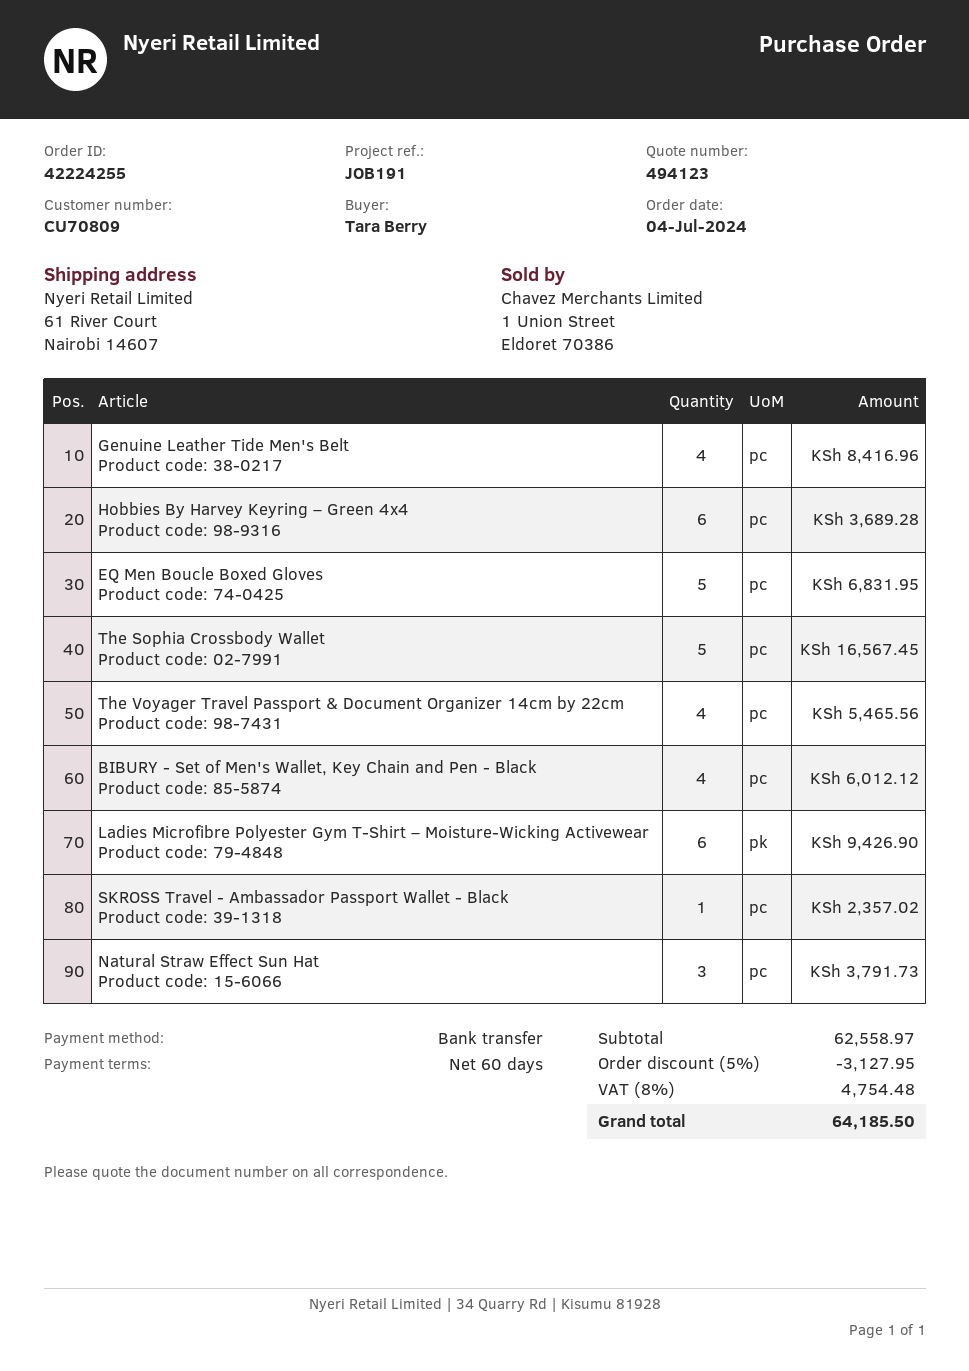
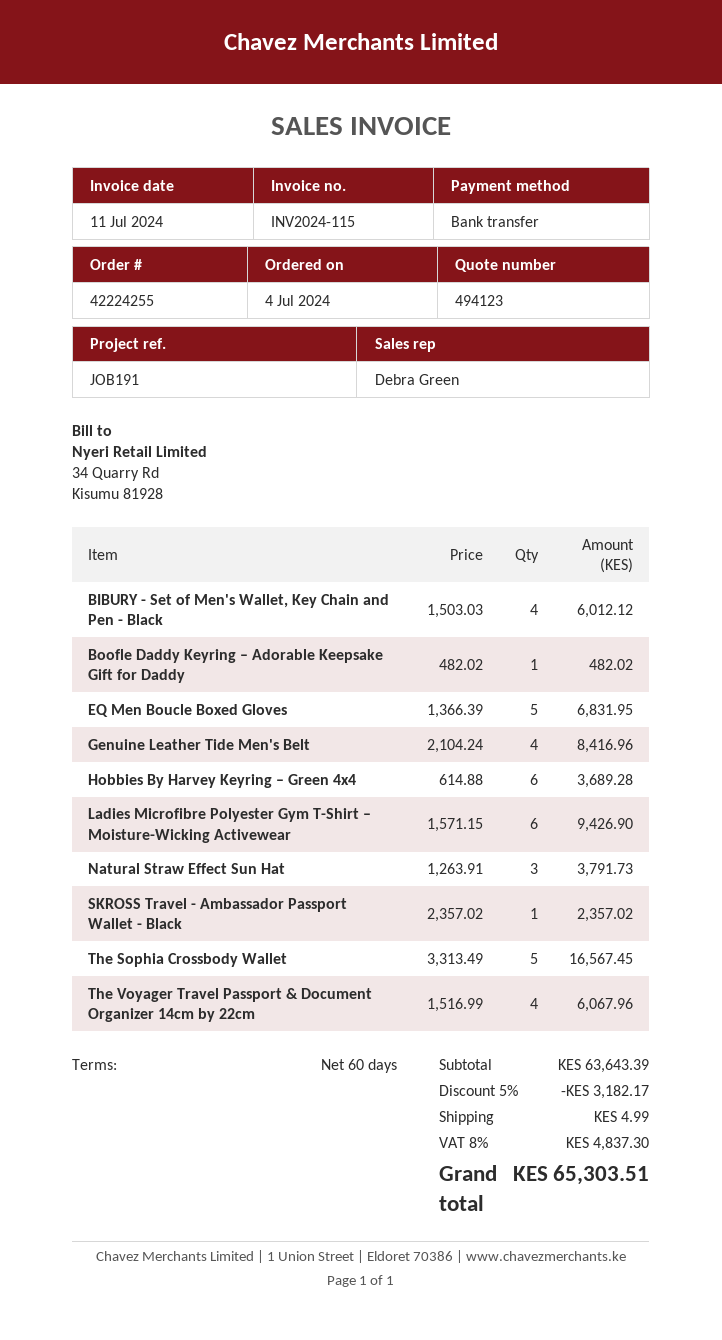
The Voyager Travel Passport & Document Organizer 14cm by 22cm: 4 for 5465.56 -> 4 for 6067.96
Boofle Daddy Keyring – Adorable Keepsake Gift for Daddy: none -> 1 for 482.02
subtotal: 62558.97 -> 63643.39
discount: 5% = 3127.95 -> 5% = 3182.17
shipping: none -> 4.99
tax: 8% = 4754.48 -> 8% = 4837.30
total: 64185.50 -> 65303.51

